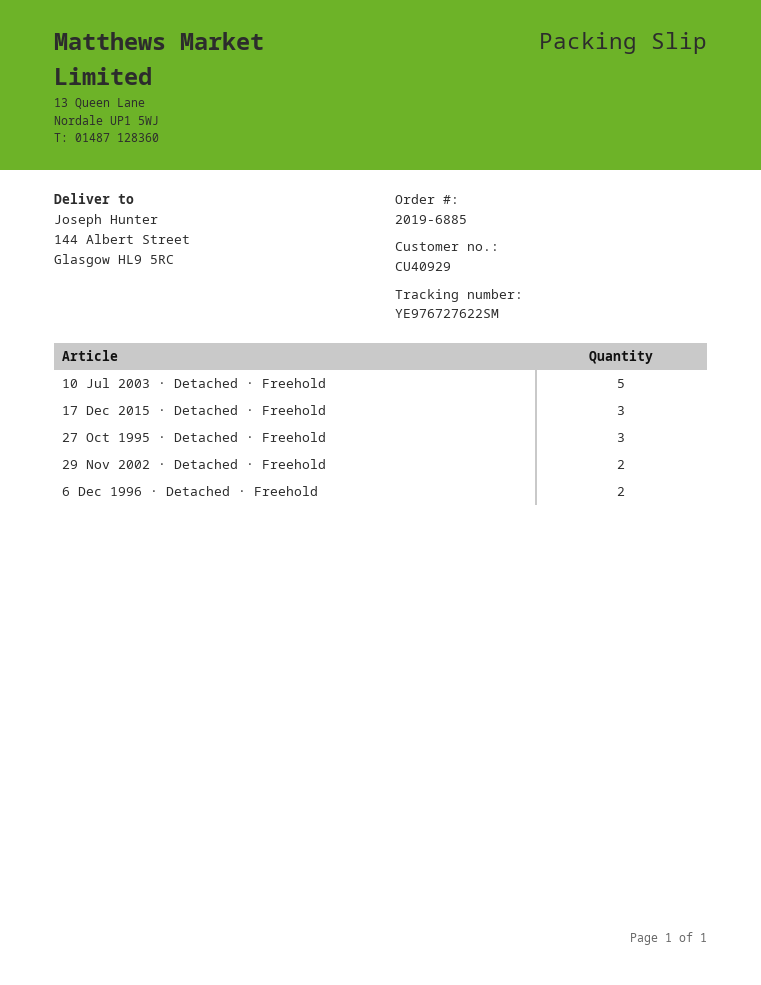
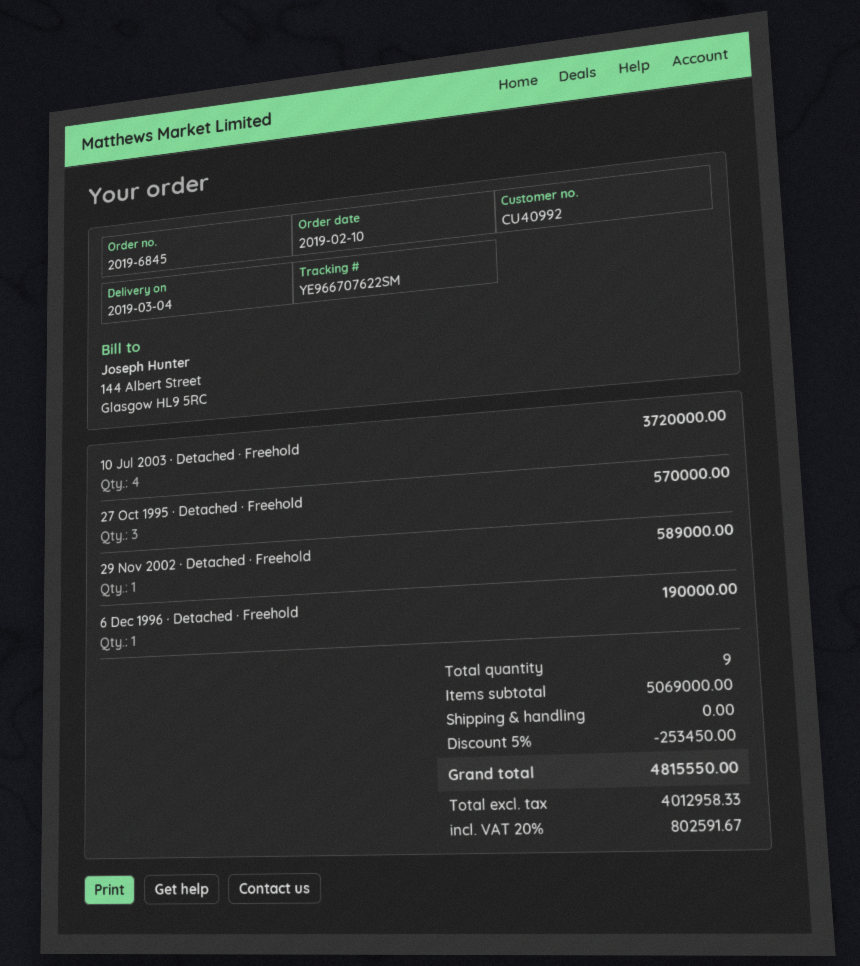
order number: 2019-6885 -> 2019-6845
customer number: CU40929 -> CU40992
tracking number: YE976727622SM -> YE966707622SM
10 Jul 2003 · Detached · Freehold: 5 -> 4
17 Dec 2015 · Detached · Freehold: 3 -> none
29 Nov 2002 · Detached · Freehold: 2 -> 1
6 Dec 1996 · Detached · Freehold: 2 -> 1

